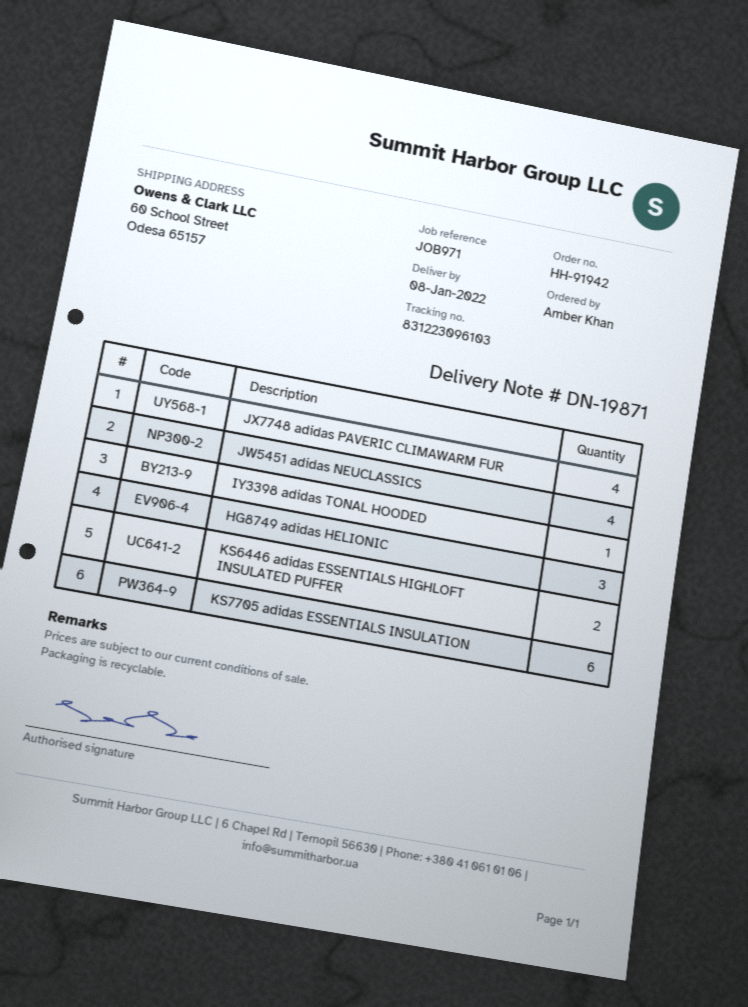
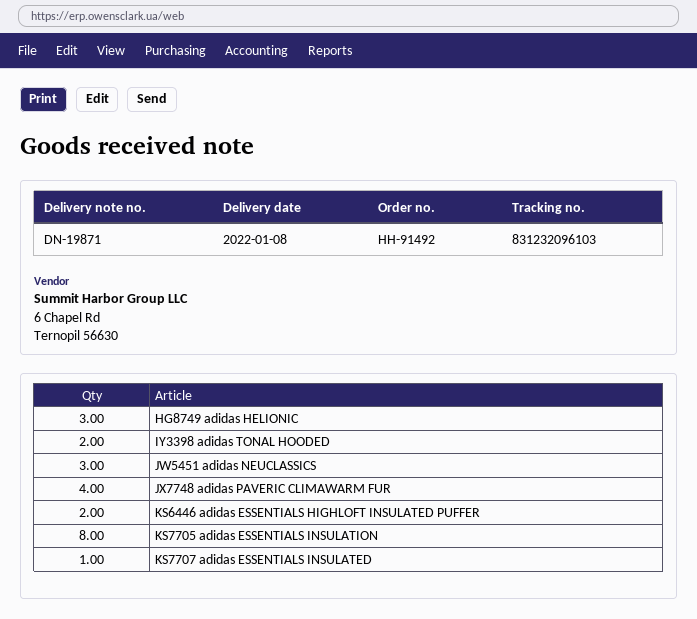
order number: HH-91942 -> HH-91492
tracking number: 831223096103 -> 831232096103
JW5451 adidas NEUCLASSICS: 4 -> 3
IY3398 adidas TONAL HOODED: 1 -> 2
KS7705 adidas ESSENTIALS INSULATION: 6 -> 8
KS7707 adidas ESSENTIALS INSULATED: none -> 1

